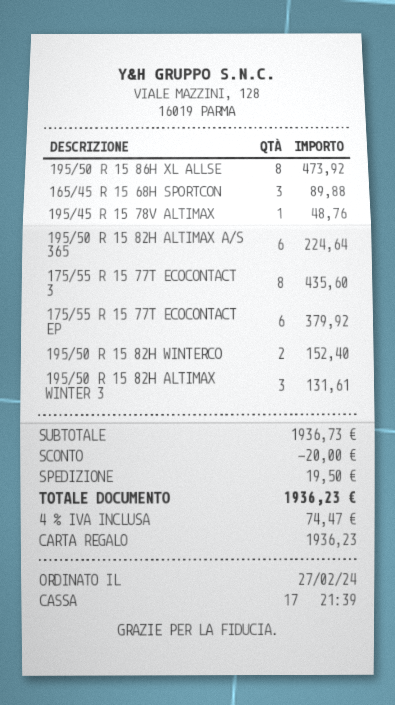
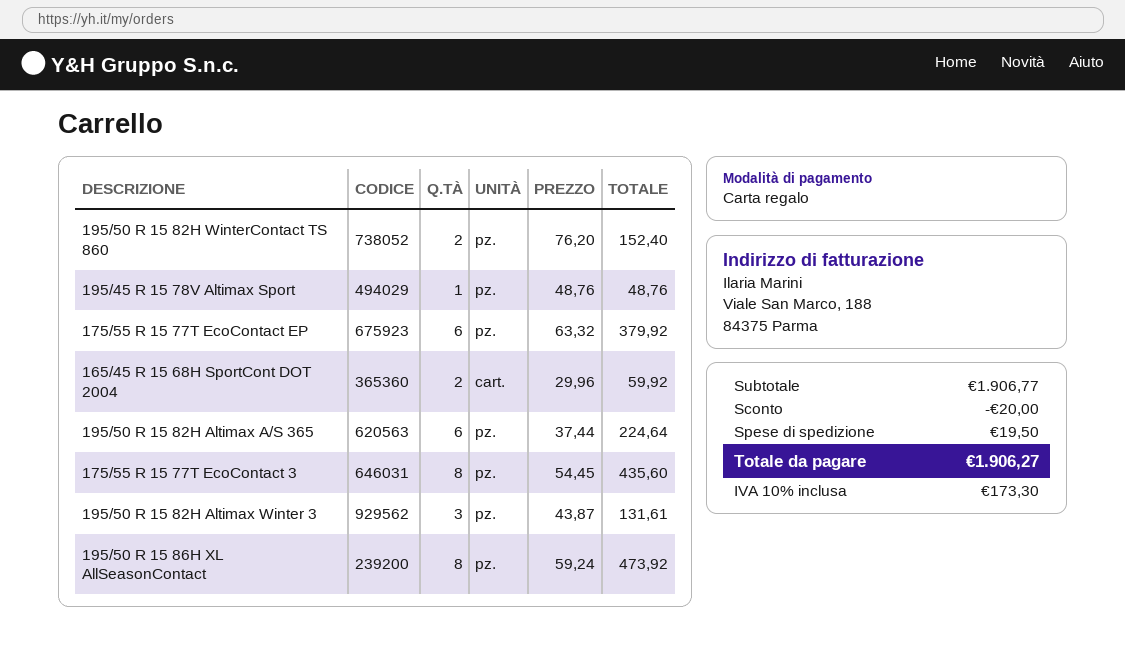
165/45 R 15 68H SPORTCON: 3 for 89.88 -> 2 for 59.92
subtotal: 1936.73 -> 1906.77
tax: 4% = 74.47 -> 10% = 173.30
total: 1936.23 -> 1906.27

